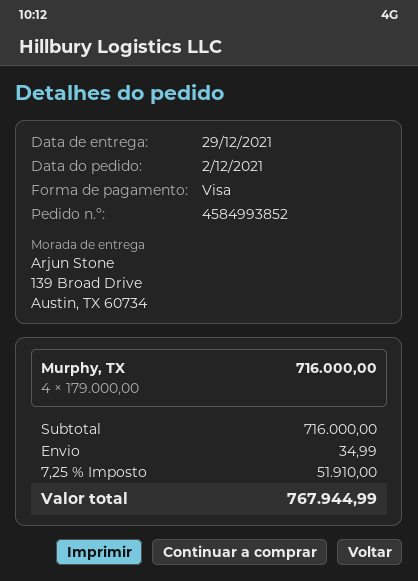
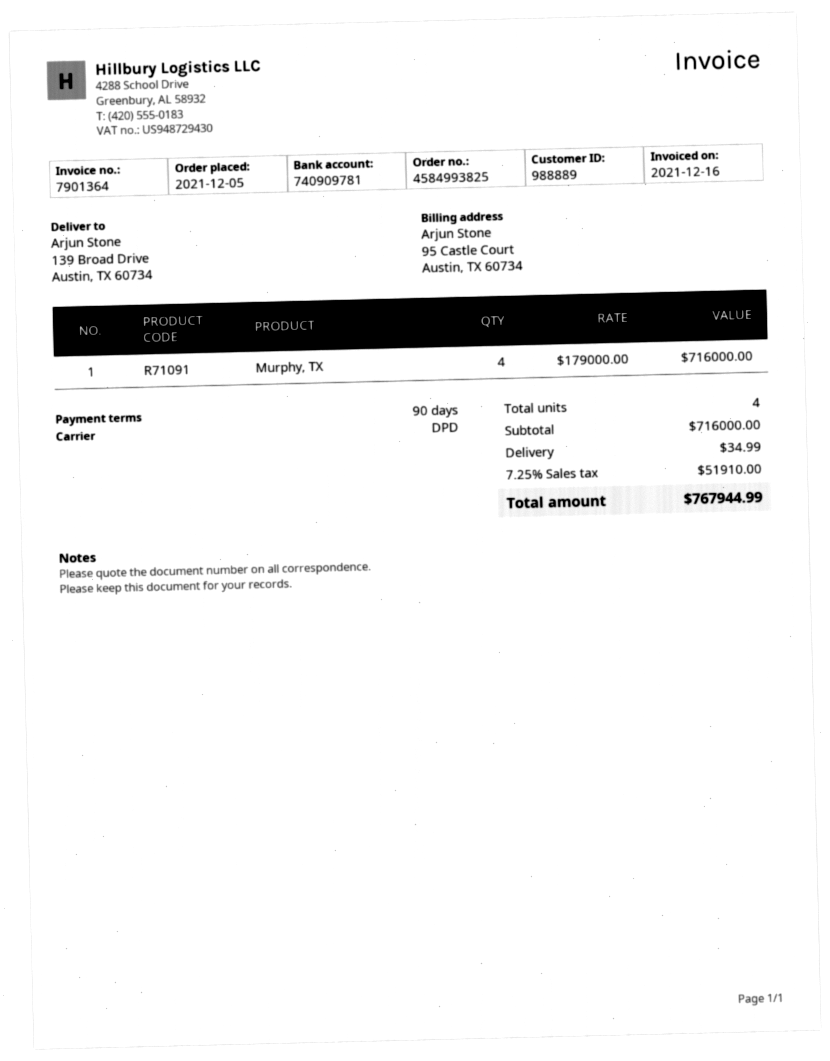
order number: 4584993852 -> 4584993825
order date: 2021-12-02 -> 2021-12-05

